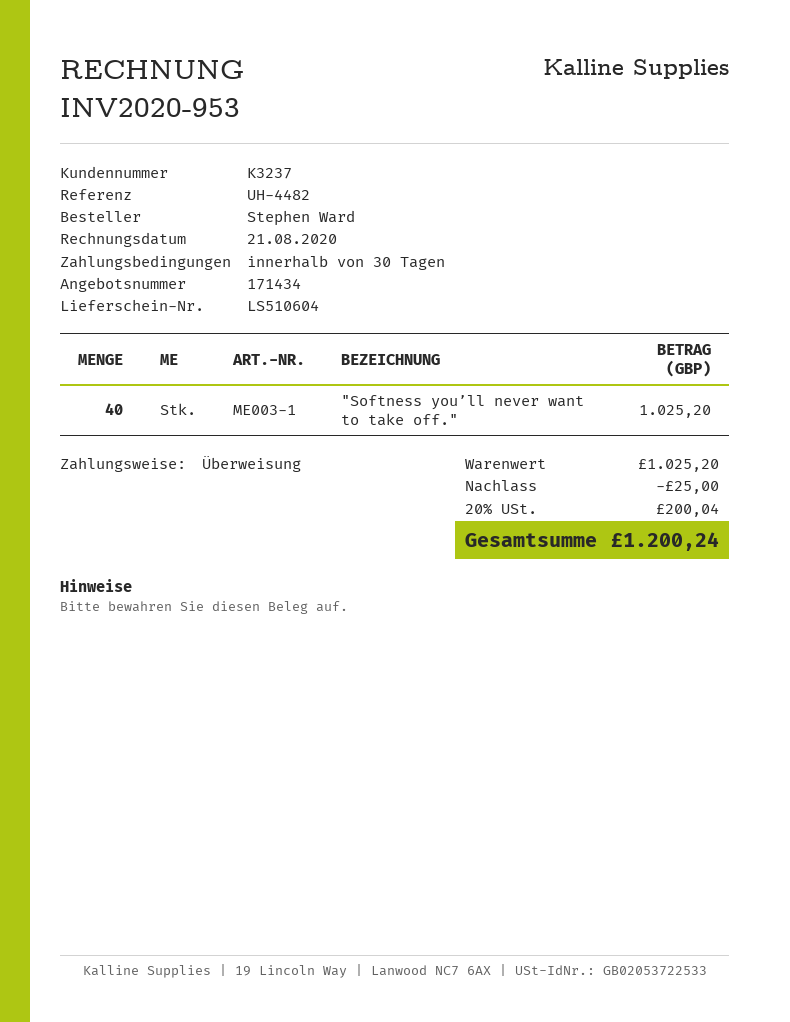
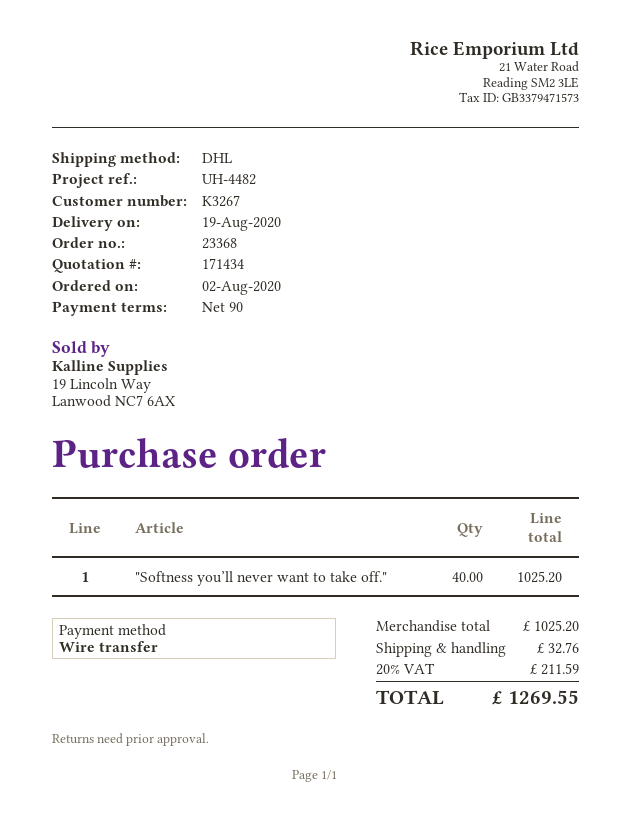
payment terms: 30 days -> 90 days
customer number: K3237 -> K3267
discount: 25.00 -> none
shipping: none -> 32.76
tax: 20% = 200.04 -> 20% = 211.59
total: 1200.24 -> 1269.55

